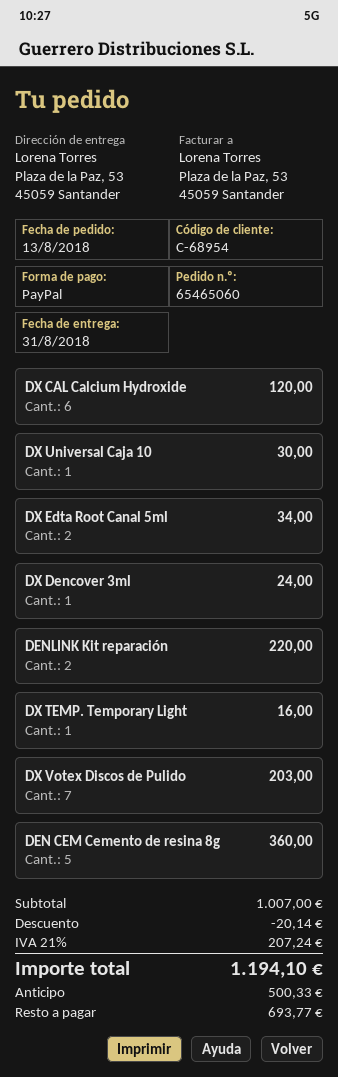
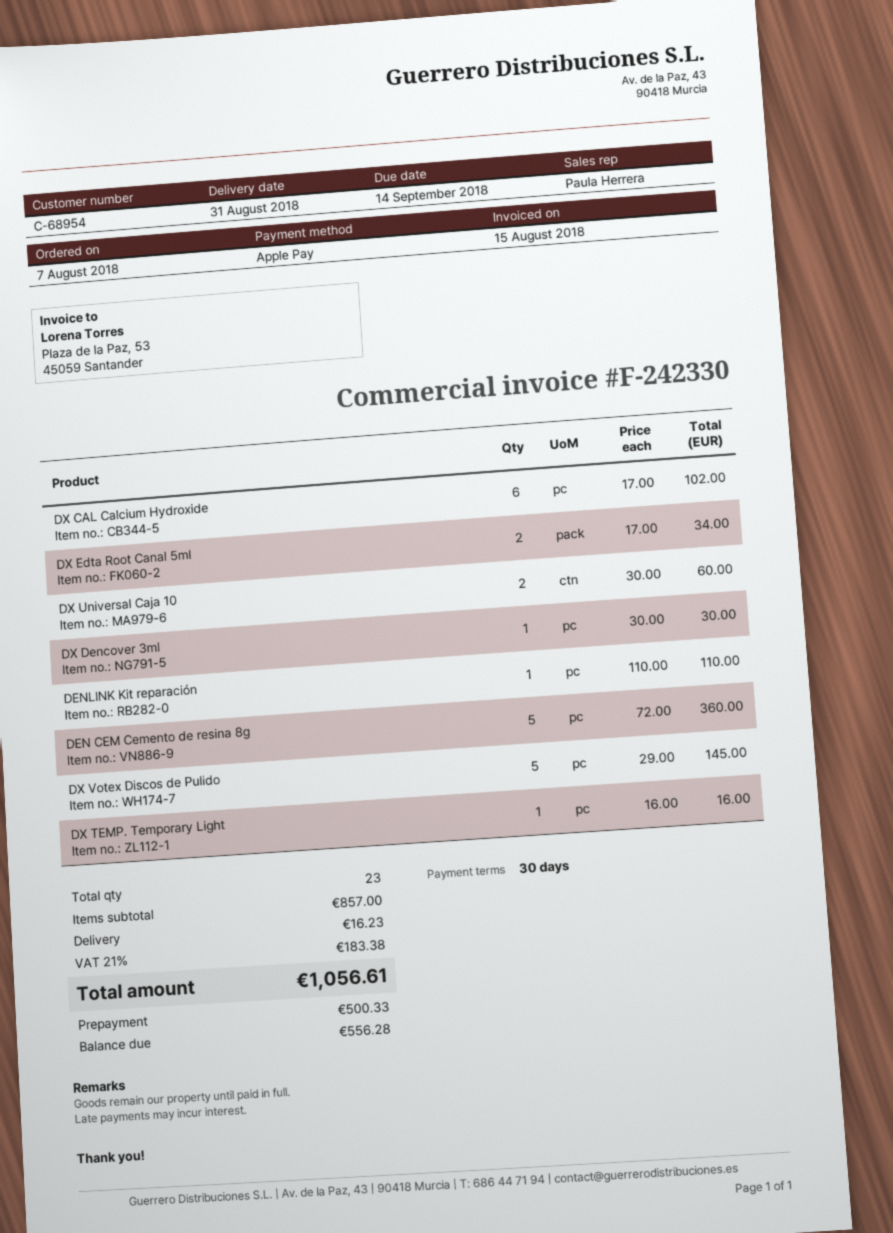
order date: 2018-08-13 -> 2018-08-07
payment method: PayPal -> Apple Pay
DX CAL Calcium Hydroxide: 6 for 120.00 -> 6 for 102.00
DX Universal Caja 10: 1 for 30.00 -> 2 for 60.00
DX Dencover 3ml: 1 for 24.00 -> 1 for 30.00
DENLINK Kit reparación: 2 for 220.00 -> 1 for 110.00
DX Votex Discos de Pulido: 7 for 203.00 -> 5 for 145.00
subtotal: 1007.00 -> 857.00
discount: 20.14 -> none
shipping: none -> 16.23
tax: 21% = 207.24 -> 21% = 183.38
total: 1194.10 -> 1056.61
balance: 693.77 -> 556.28

